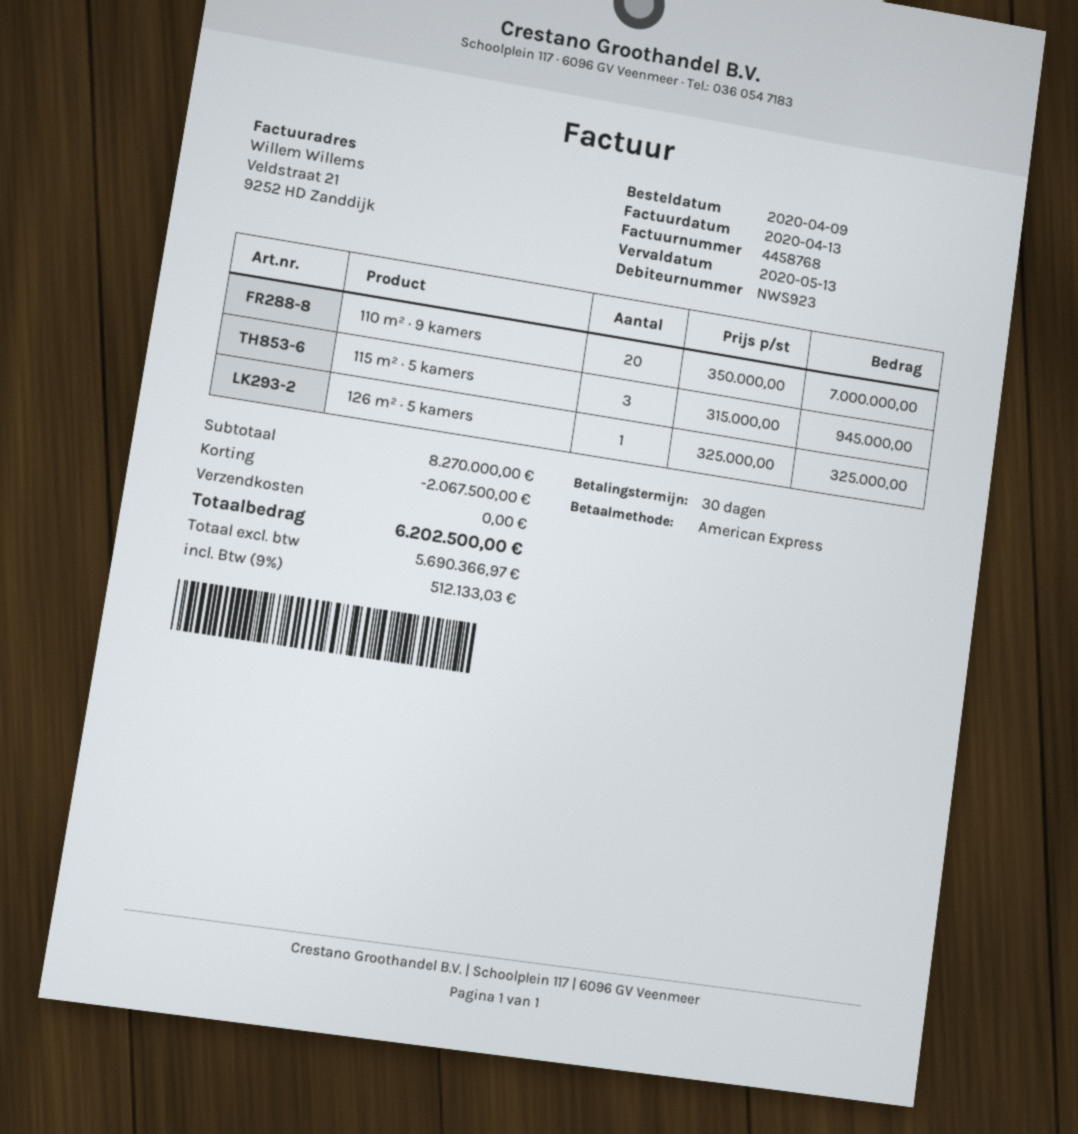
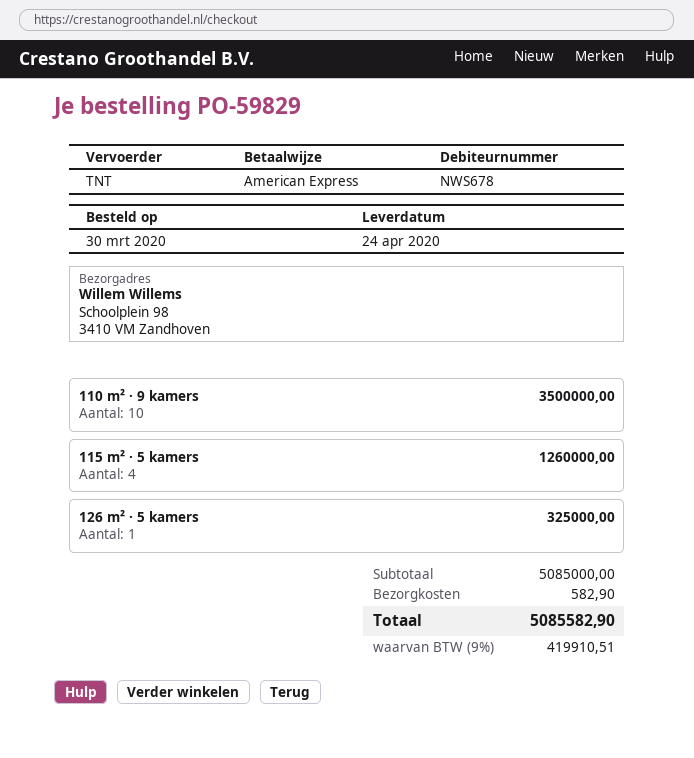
order date: 2020-04-09 -> 2020-03-30
customer number: NWS923 -> NWS678
110 m² · 9 kamers: 20 for 7000000.00 -> 10 for 3500000.00
115 m² · 5 kamers: 3 for 945000.00 -> 4 for 1260000.00
subtotal: 8270000.00 -> 5085000.00
discount: 2067500.00 -> none
shipping: 0.00 -> 582.90
tax: 9% = 512133.03 -> 9% = 419910.51
total: 6202500.00 -> 5085582.90

